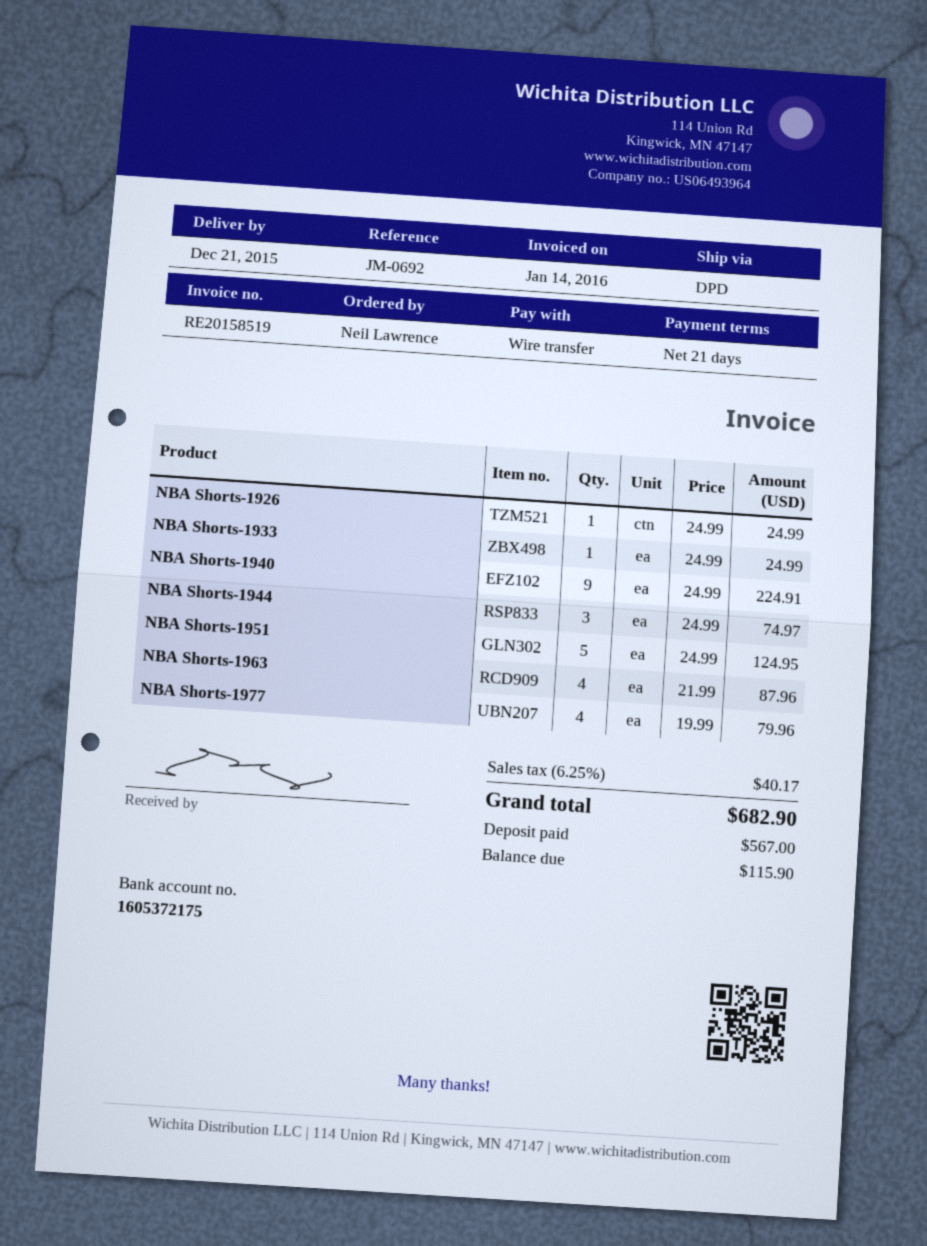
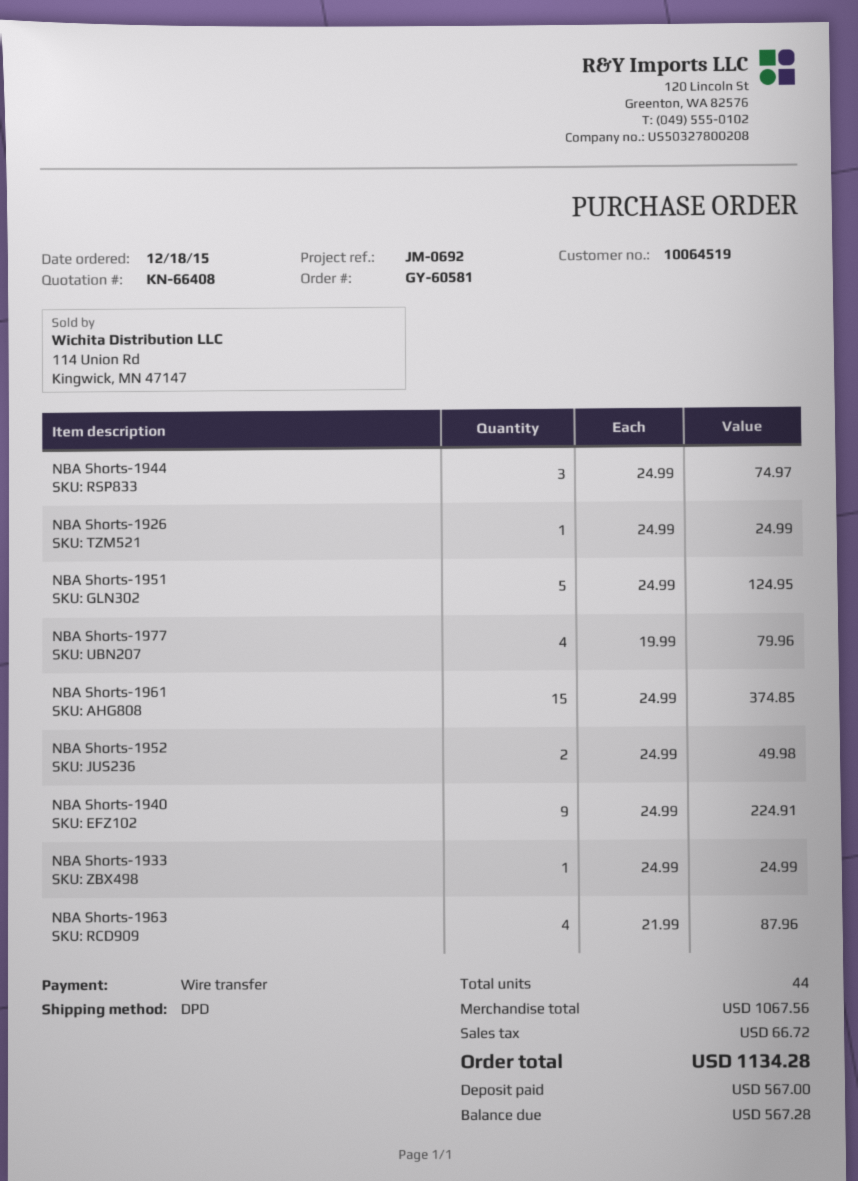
NBA Shorts-1961: none -> 15 x 24.99 = 374.85
NBA Shorts-1952: none -> 2 x 24.99 = 49.98
tax: 40.17 -> 66.72
total: 682.90 -> 1134.28
balance: 115.90 -> 567.28

